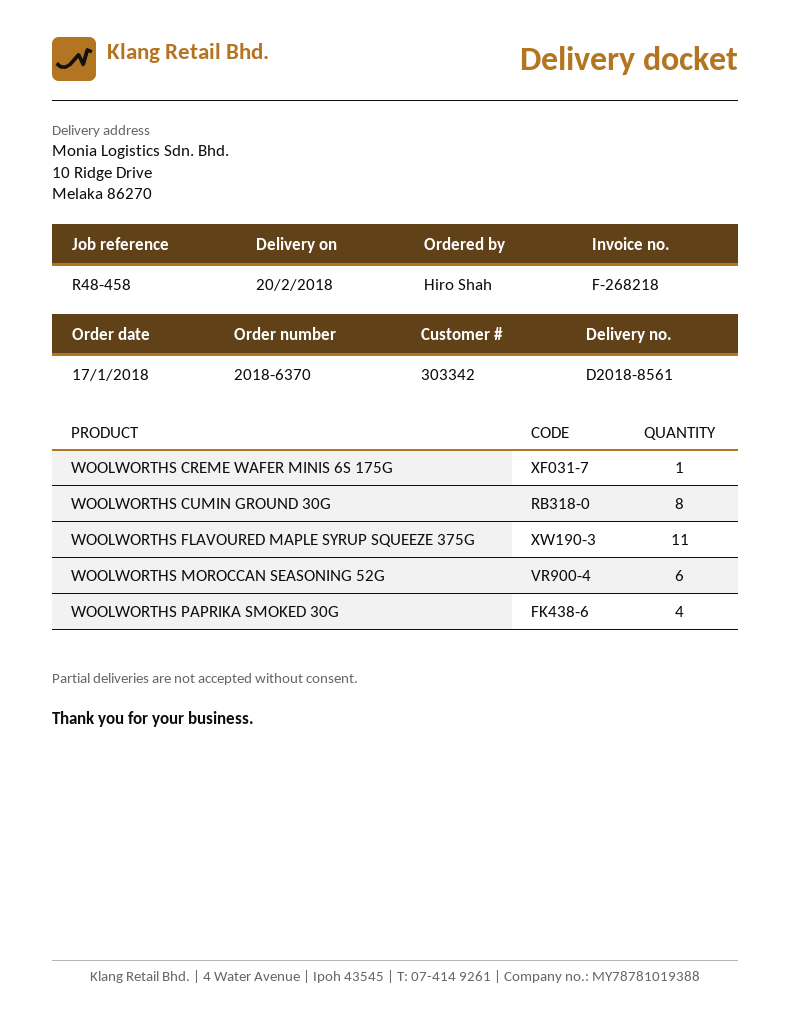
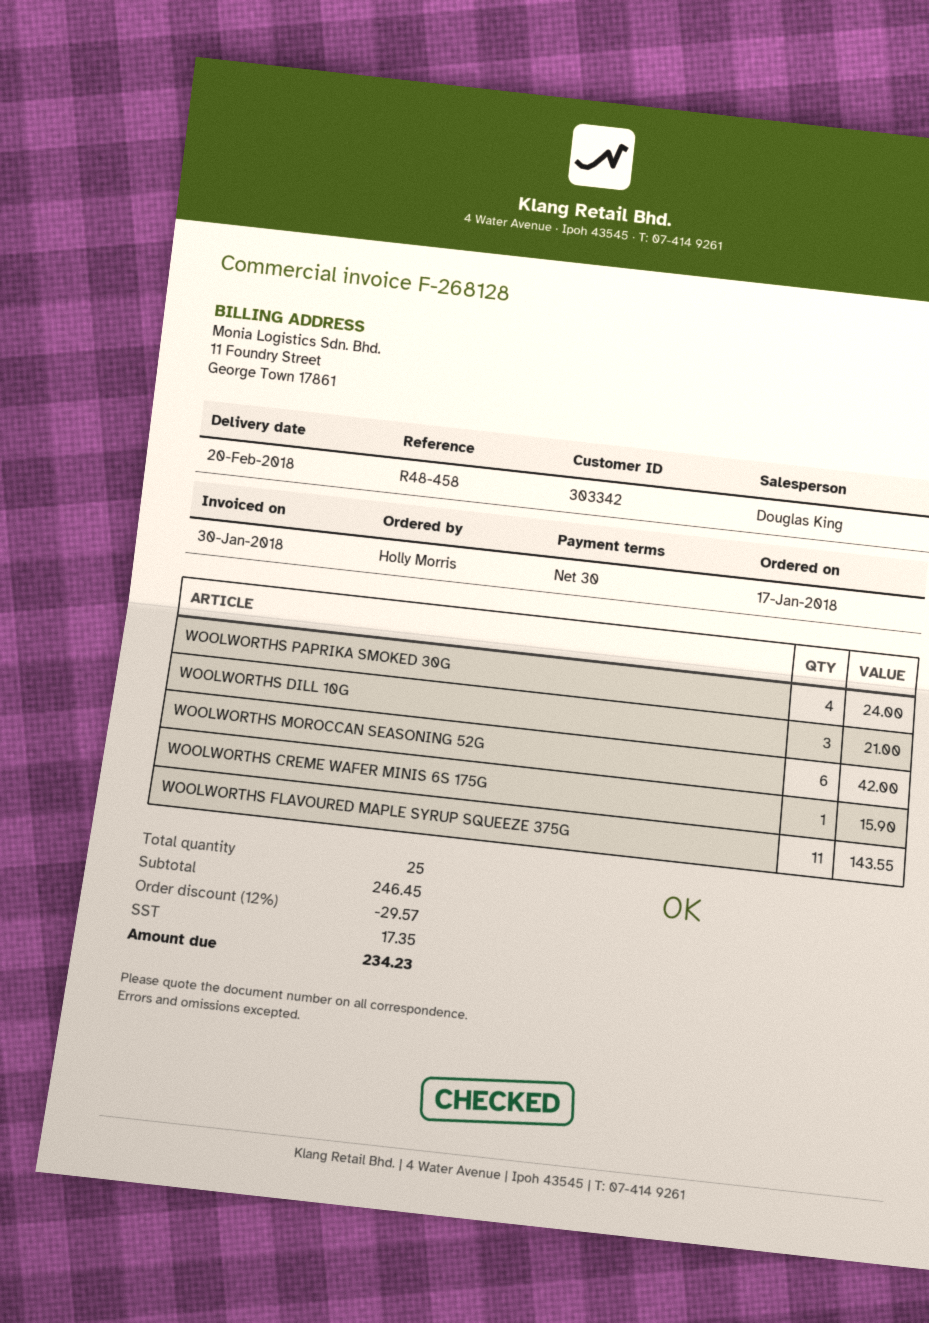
invoice number: F-268218 -> F-268128
ordered by: Hiro Shah -> Holly Morris
WOOLWORTHS CUMIN GROUND 30G: 8 -> none
WOOLWORTHS DILL 10G: none -> 3

